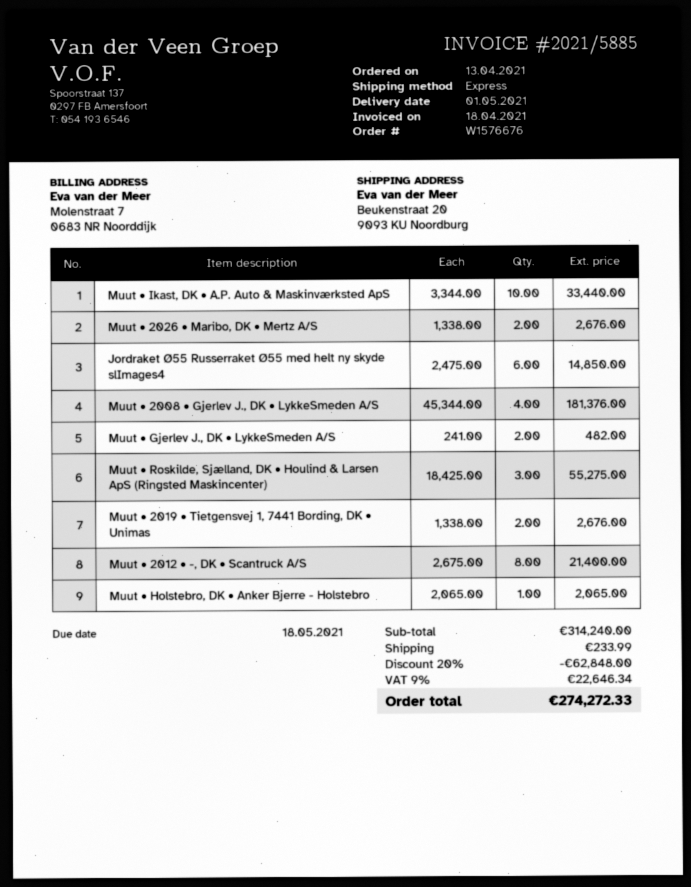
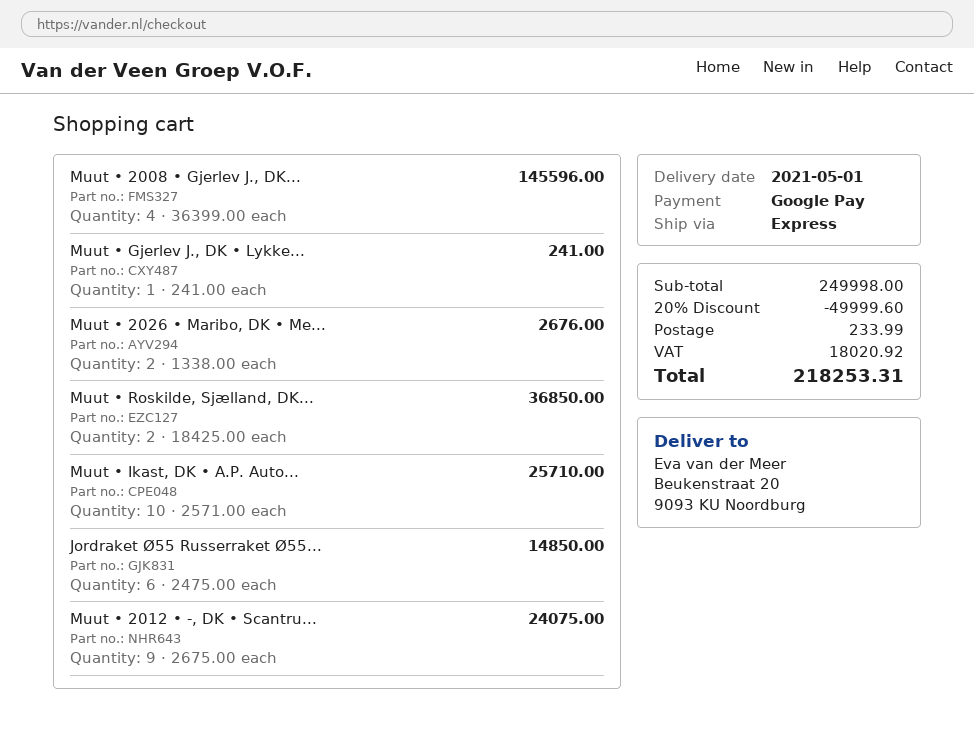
Muut • Ikast, DK • A.P. Auto & Maskinværksted ApS: 10 x 3344.00 = 33440.00 -> 10 x 2571.00 = 25710.00
Muut • 2008 • Gjerlev J., DK • LykkeSmeden A/S: 4 x 45344.00 = 181376.00 -> 4 x 36399.00 = 145596.00
Muut • Gjerlev J., DK • LykkeSmeden A/S: 2 x 241.00 = 482.00 -> 1 x 241.00 = 241.00
Muut • Roskilde, Sjælland, DK • Houlind & Larsen ApS (Ringsted Maskincenter): 3 x 18425.00 = 55275.00 -> 2 x 18425.00 = 36850.00
Muut • 2019 • Tietgensvej 1, 7441 Bording, DK • Unimas: 2 x 1338.00 = 2676.00 -> none
Muut • 2012 • -, DK • Scantruck A/S: 8 x 2675.00 = 21400.00 -> 9 x 2675.00 = 24075.00
Muut • Holstebro, DK • Anker Bjerre - Holstebro: 1 x 2065.00 = 2065.00 -> none
subtotal: 314240.00 -> 249998.00
discount: 20% = 62848.00 -> 20% = 49999.60
tax: 22646.34 -> 18020.92
total: 274272.33 -> 218253.31

